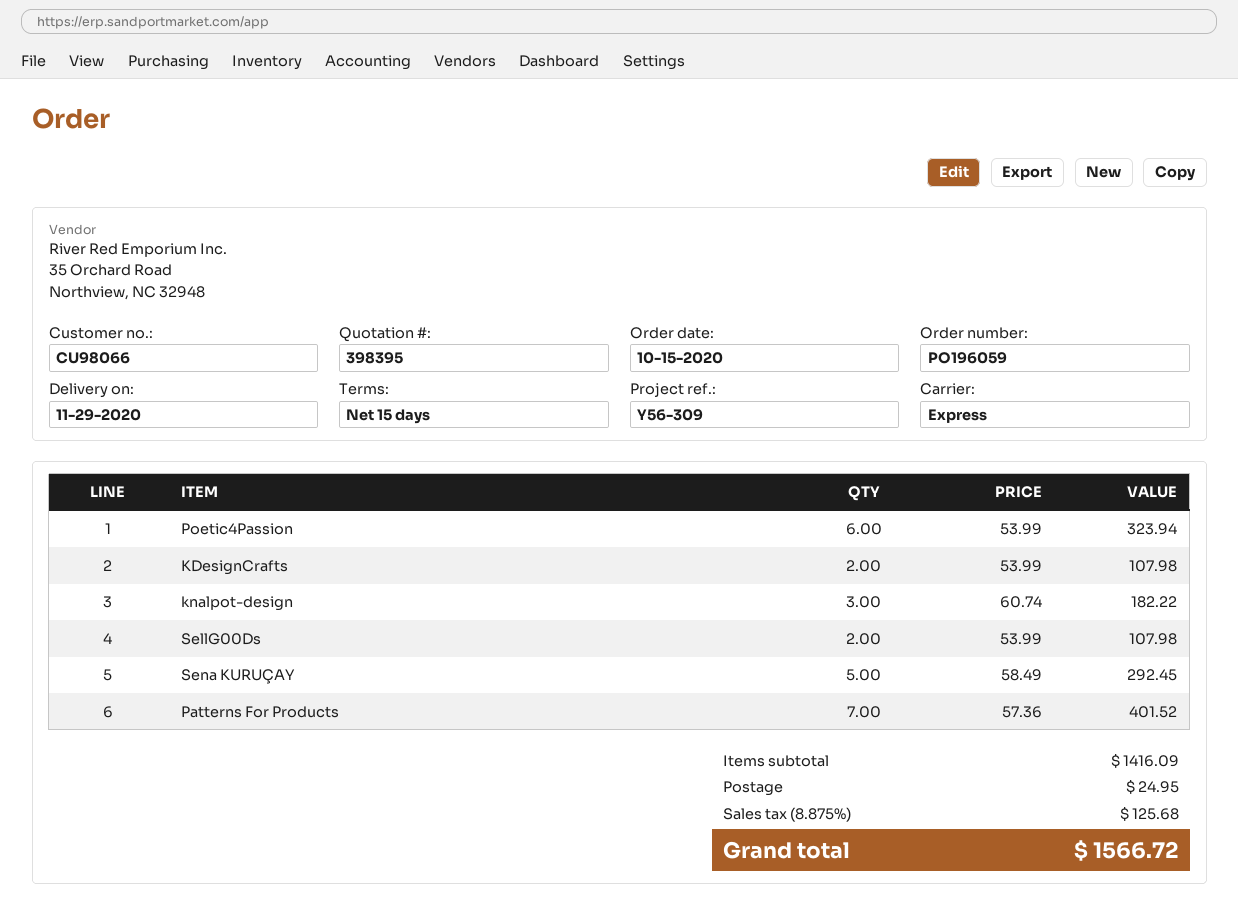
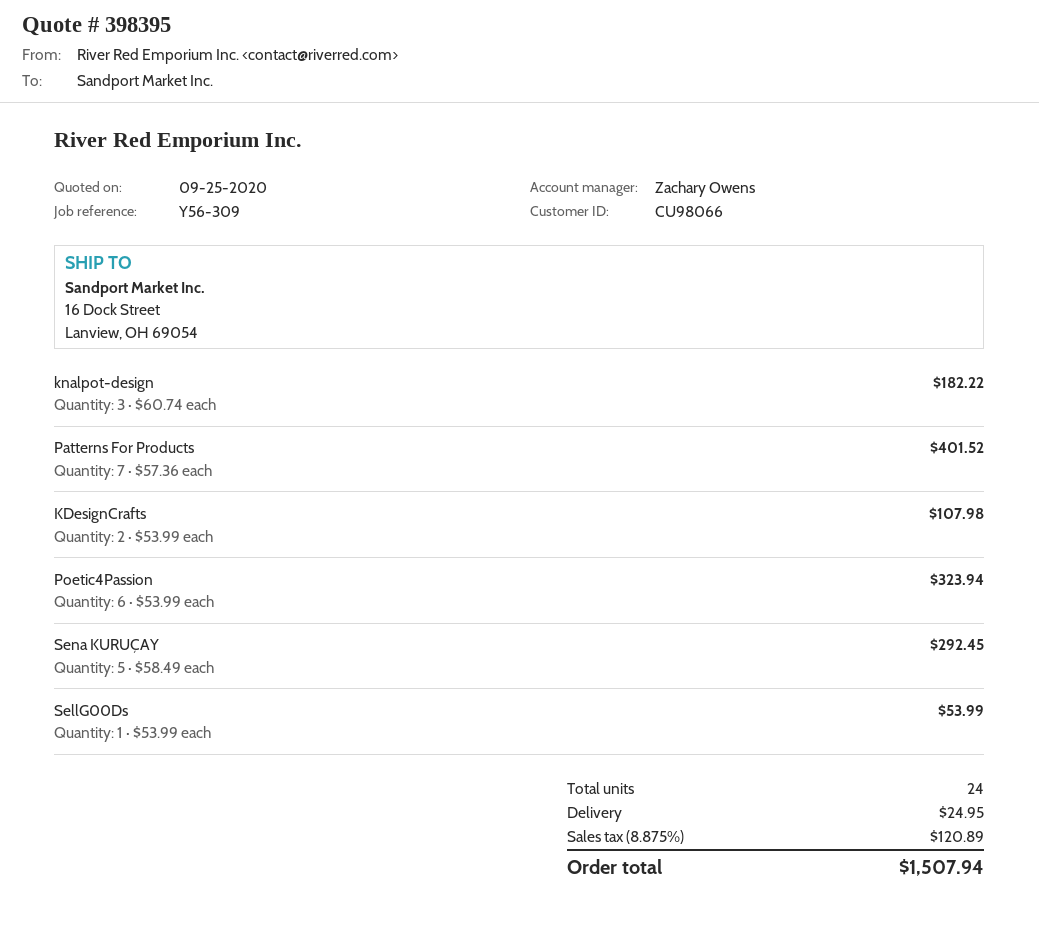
SellG00Ds: 2 x 53.99 = 107.98 -> 1 x 53.99 = 53.99
tax: 8.875% = 125.68 -> 8.875% = 120.89
total: 1566.72 -> 1507.94

